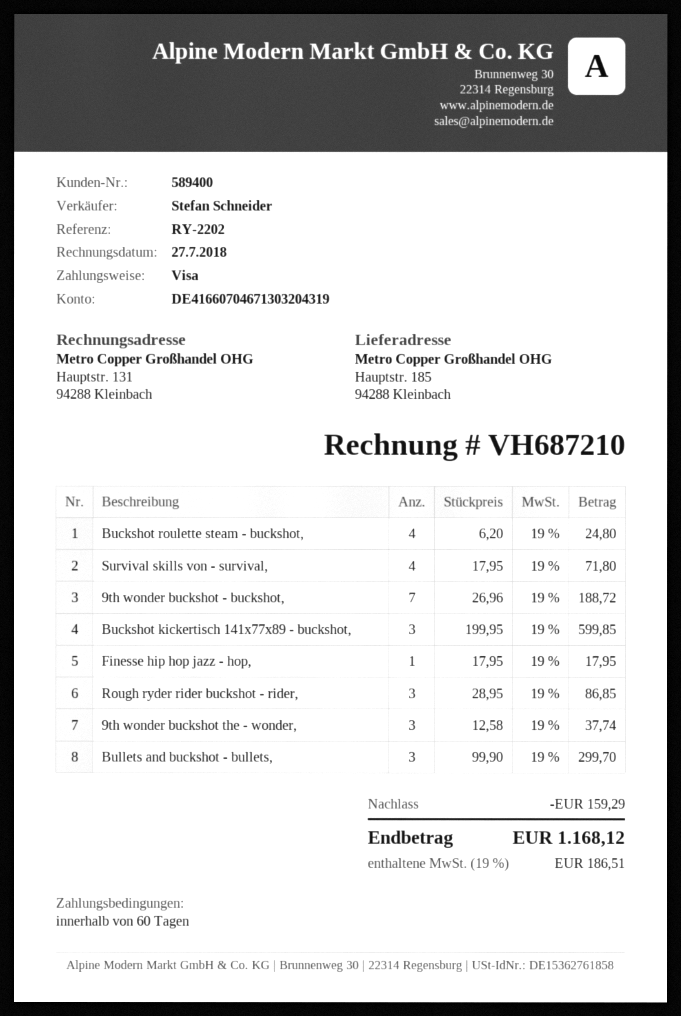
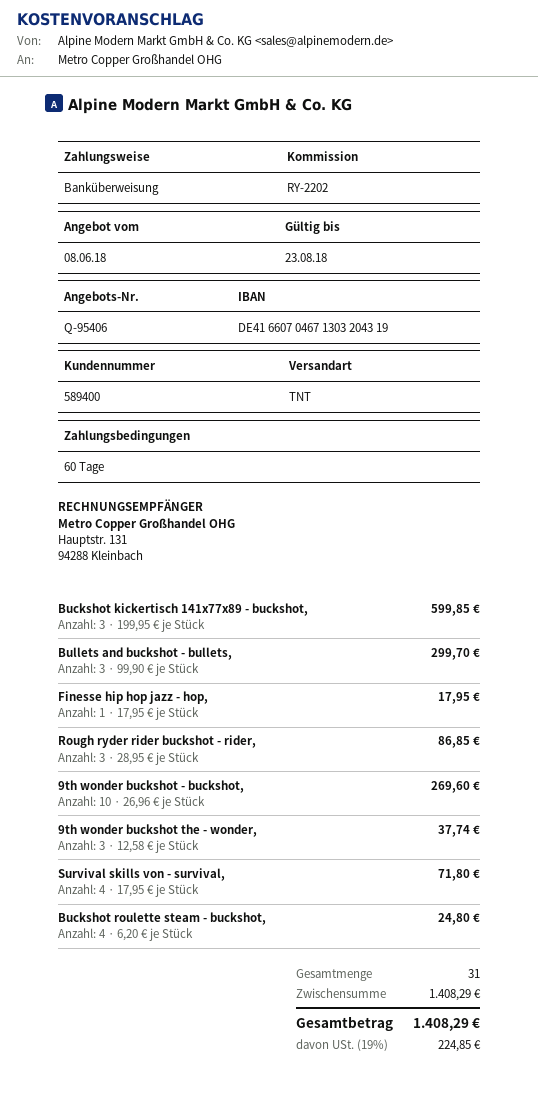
payment method: Visa -> bank transfer
9th wonder buckshot - buckshot,: 7 x 26.96 = 188.72 -> 10 x 26.96 = 269.60
discount: 159.29 -> none
tax: 19% = 186.51 -> 19% = 224.85
total: 1168.12 -> 1408.29

